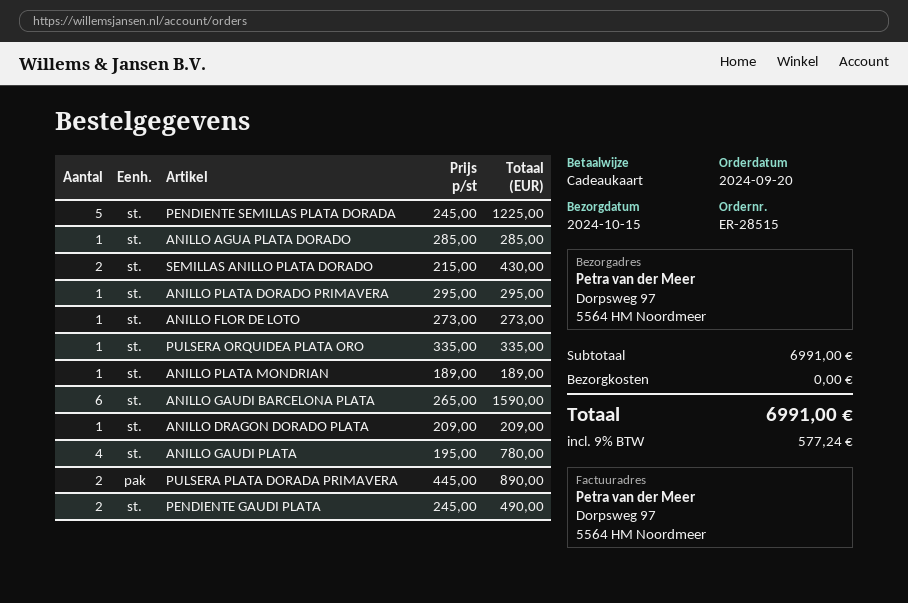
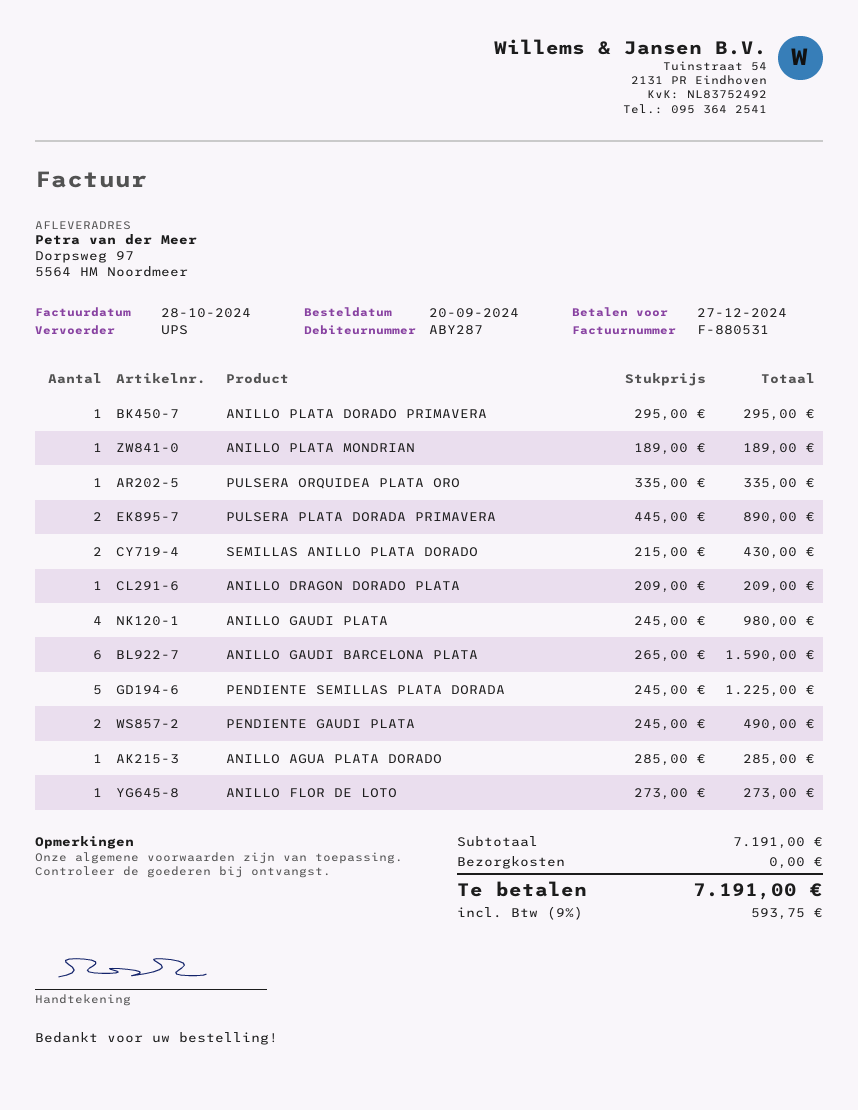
ANILLO GAUDI PLATA: 4 x 195.00 = 780.00 -> 4 x 245.00 = 980.00
subtotal: 6991.00 -> 7191.00
tax: 9% = 577.24 -> 9% = 593.75
total: 6991.00 -> 7191.00

